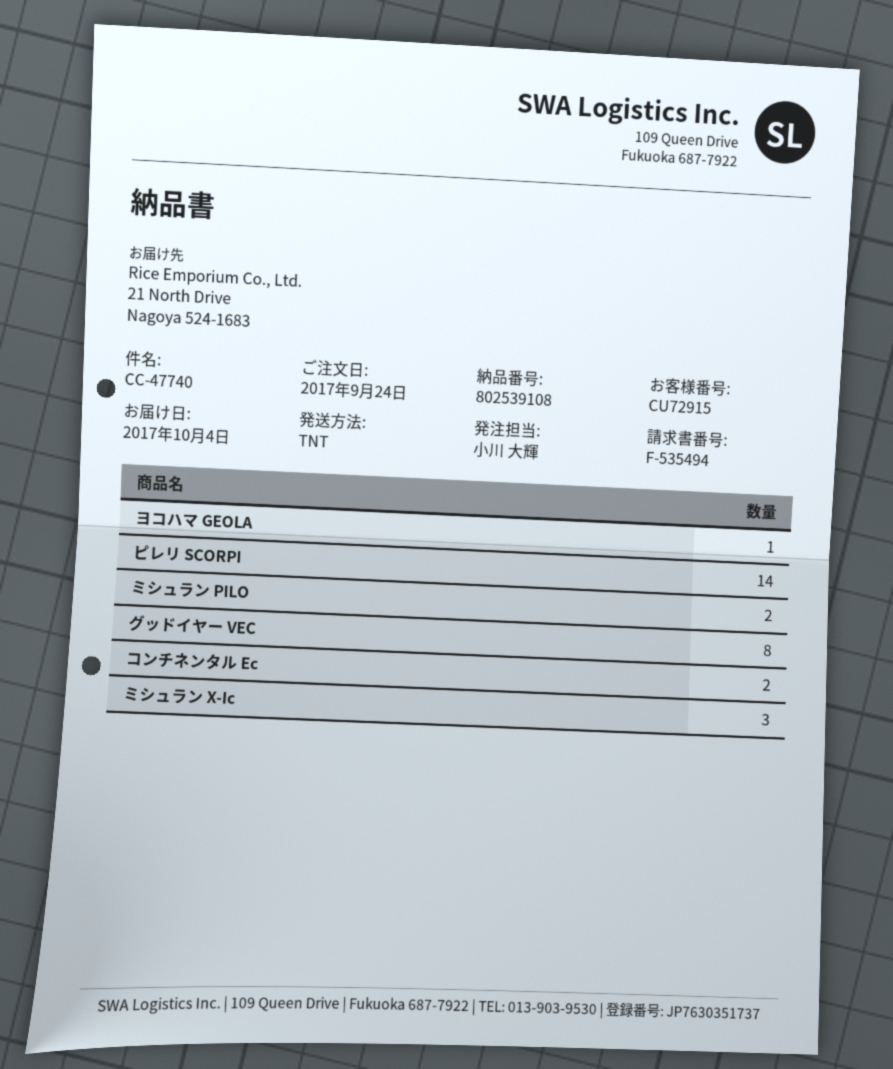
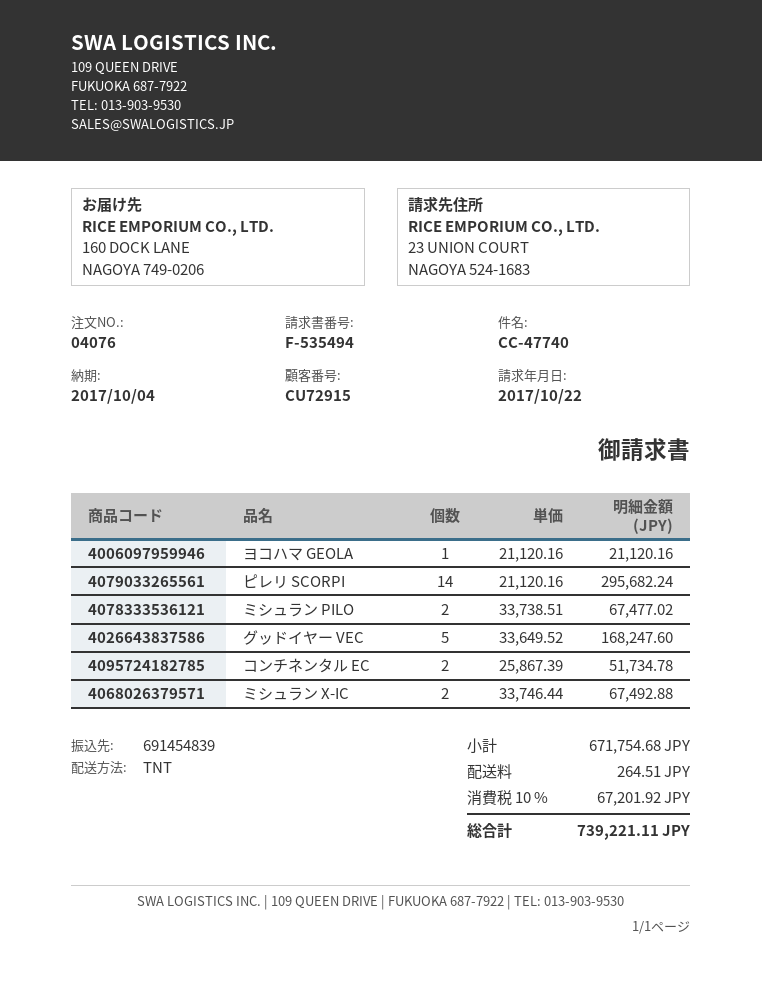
ship to: 21 North Drive, Nagoya 524-1683 -> 160 DOCK LANE, NAGOYA 749-0206
グッドイヤー VEC: 8 -> 5
ミシュラン X-Ic: 3 -> 2

